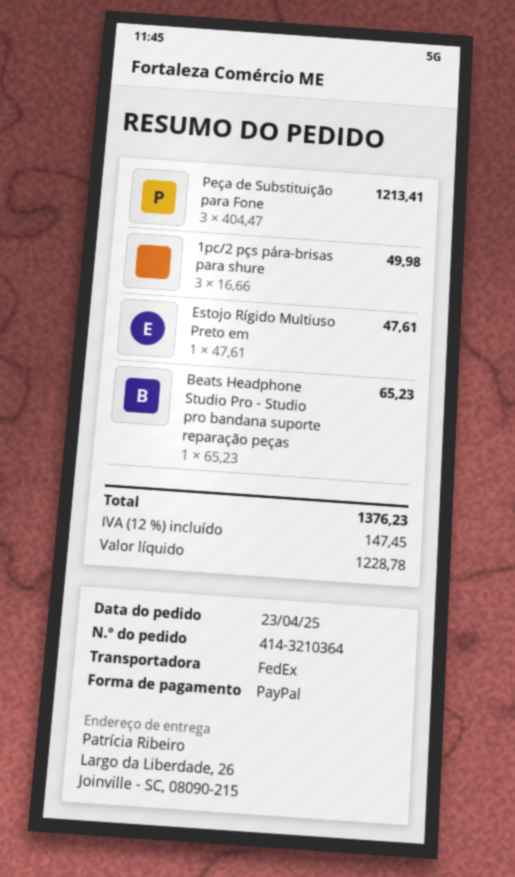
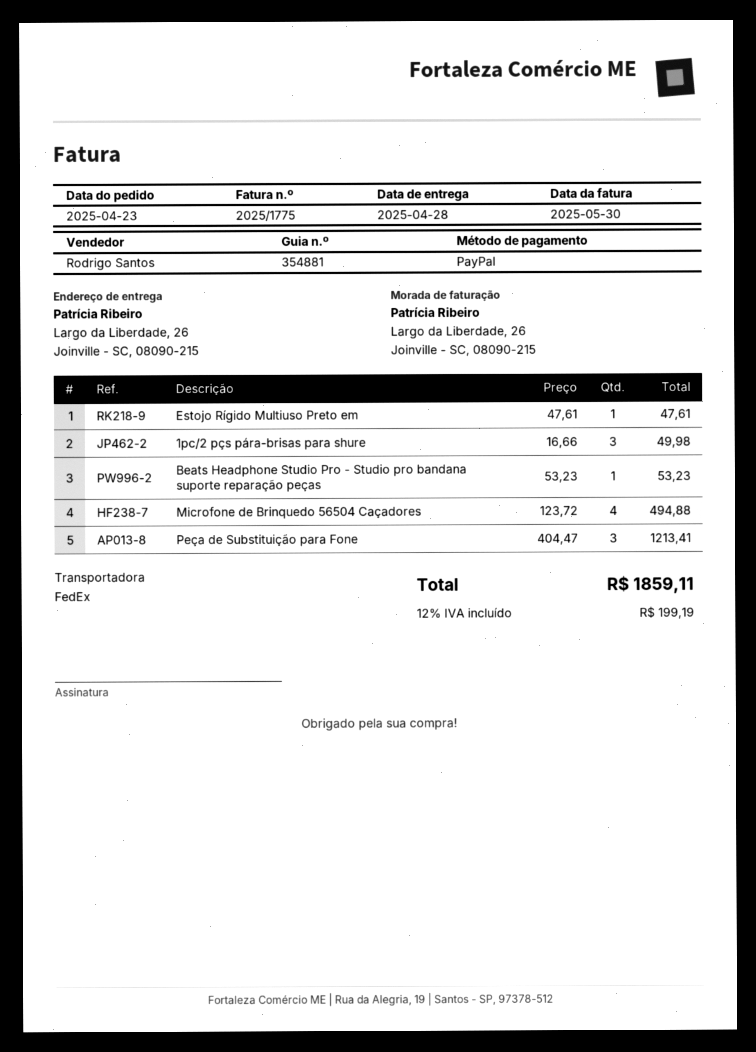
Beats Headphone Studio Pro - Studio pro bandana suporte reparação peças: 1 x 65.23 = 65.23 -> 1 x 53.23 = 53.23
Microfone de Brinquedo 56504 Caçadores: none -> 4 x 123.72 = 494.88
tax: 12% = 147.45 -> 12% = 199.19
total: 1376.23 -> 1859.11

